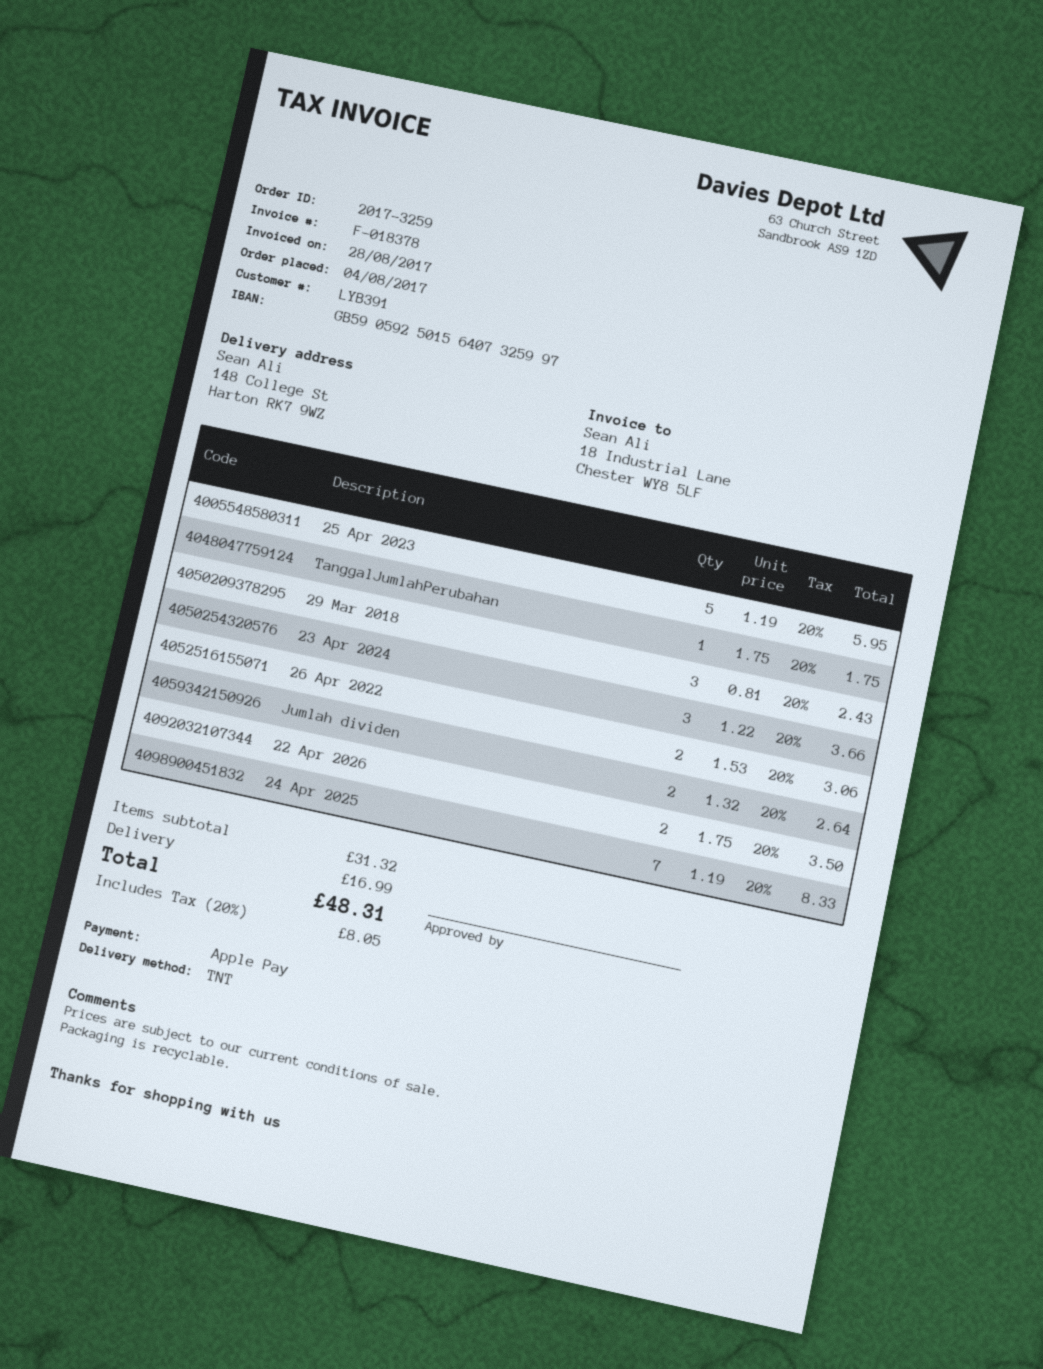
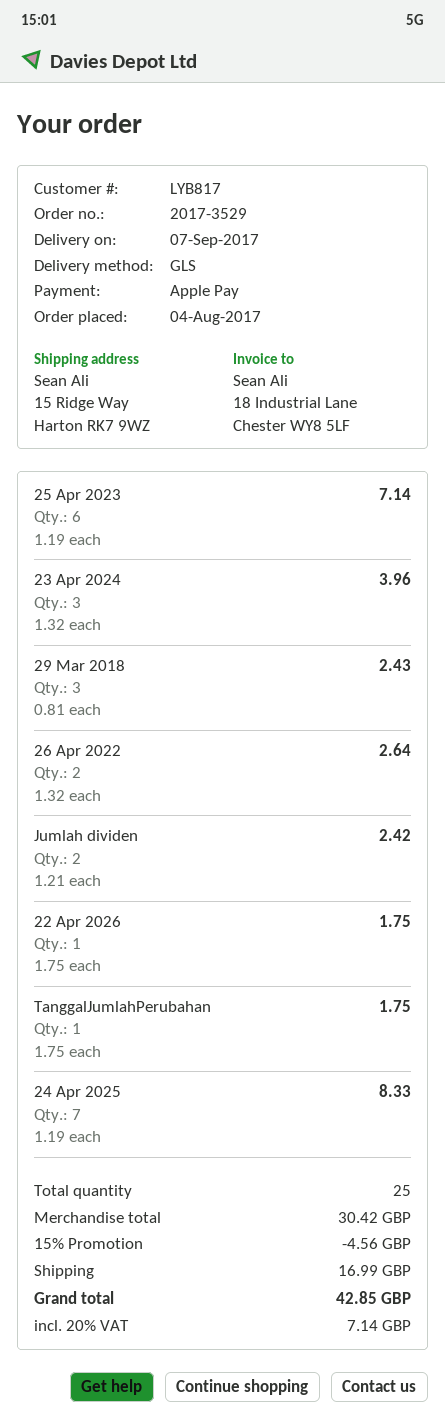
order number: 2017-3259 -> 2017-3529
customer number: LYB391 -> LYB817
shipping method: TNT -> GLS
ship to: 148 College St, Harton RK7 9WZ -> 15 Ridge Way, Harton RK7 9WZ
25 Apr 2023: 5 x 1.19 = 5.95 -> 6 x 1.19 = 7.14
23 Apr 2024: 3 x 1.22 = 3.66 -> 3 x 1.32 = 3.96
26 Apr 2022: 2 x 1.53 = 3.06 -> 2 x 1.32 = 2.64
Jumlah dividen: 2 x 1.32 = 2.64 -> 2 x 1.21 = 2.42
22 Apr 2026: 2 x 1.75 = 3.50 -> 1 x 1.75 = 1.75
subtotal: 31.32 -> 30.42
discount: none -> 15% = 4.56
tax: 20% = 8.05 -> 20% = 7.14
total: 48.31 -> 42.85

